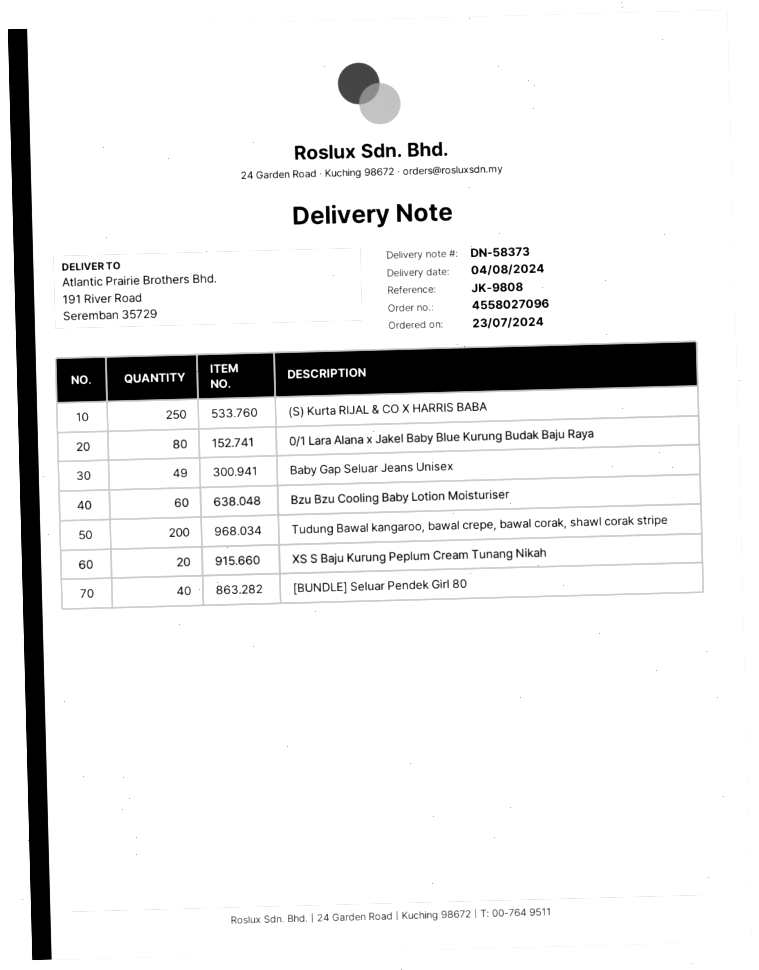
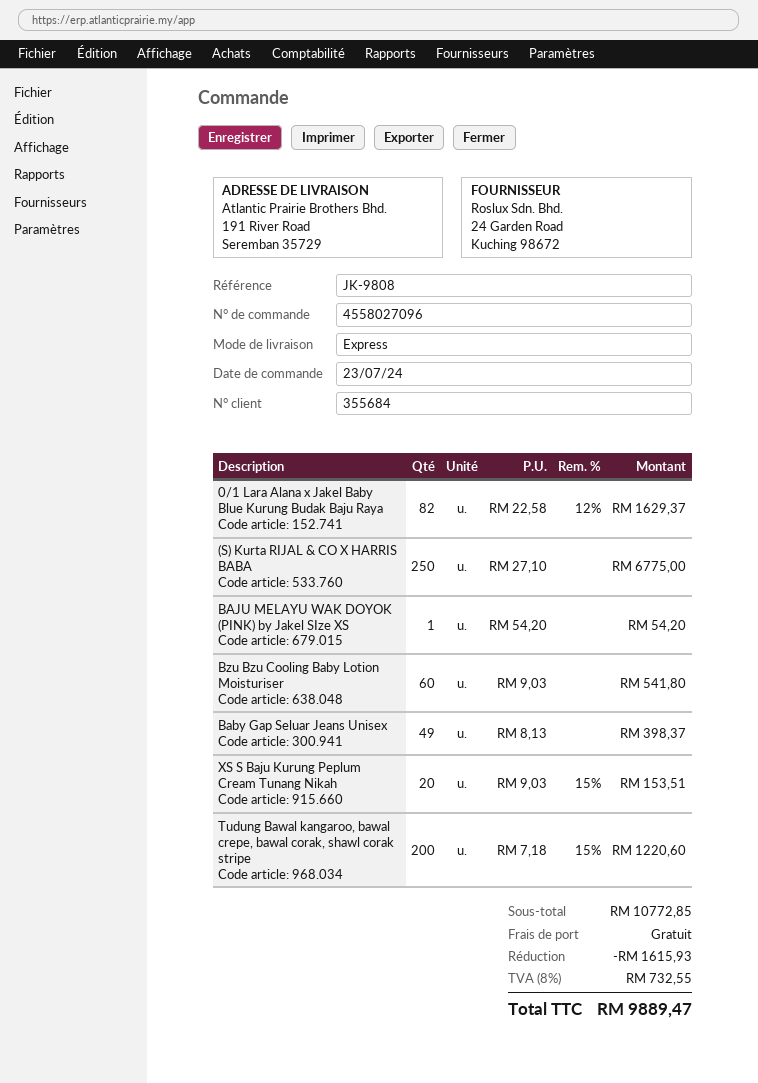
0/1 Lara Alana x Jakel Baby Blue Kurung Budak Baju Raya: 80 -> 82
[BUNDLE] Seluar Pendek Girl 80: 40 -> none
BAJU MELAYU WAK DOYOK (PINK) by Jakel SIze XS: none -> 1

